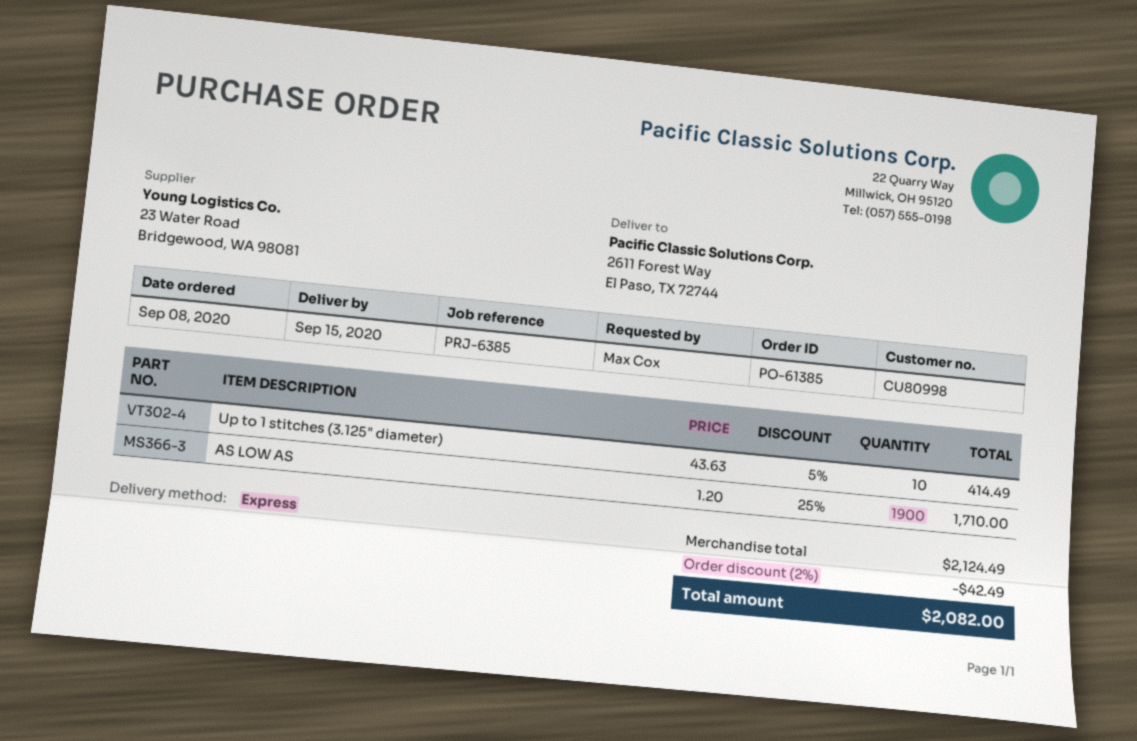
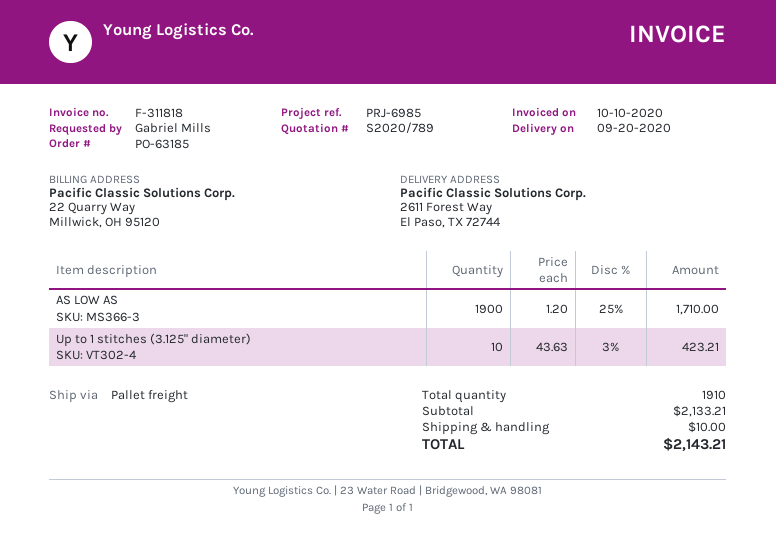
order number: PO-61385 -> PO-63185
delivery date: 2020-09-15 -> 2020-09-20
reference: PRJ-6385 -> PRJ-6985
ordered by: Max Cox -> Gabriel Mills
shipping method: express -> pallet freight
Up to 1 stitches (3.125" diameter): 10 x 43.63 - 5% = 414.49 -> 10 x 43.63 - 3% = 423.21
subtotal: 2124.49 -> 2133.21
discount: 2% = 42.49 -> none
shipping: none -> 10.00
total: 2082.00 -> 2143.21

